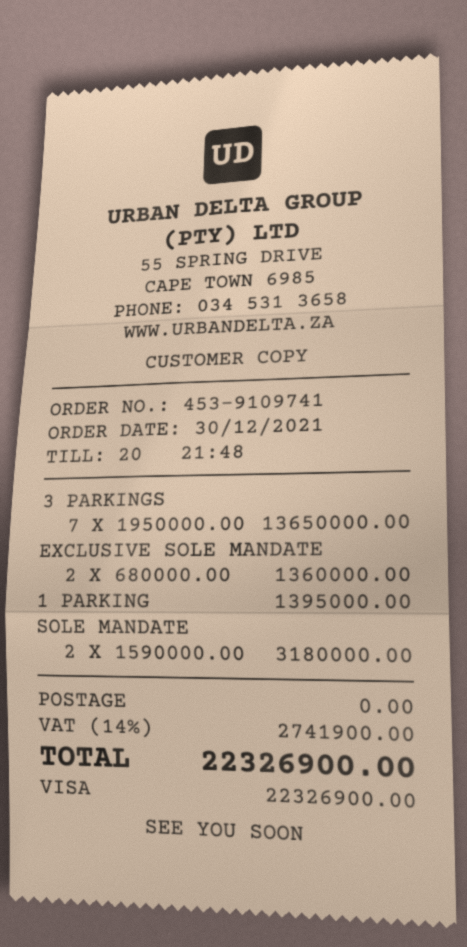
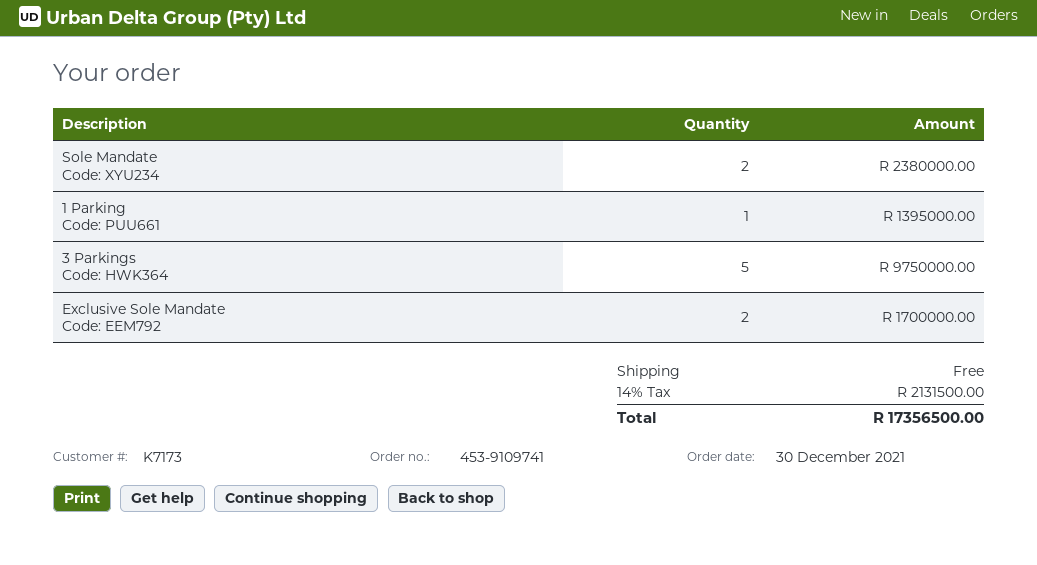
3 PARKINGS: 7 for 13650000.00 -> 5 for 9750000.00
EXCLUSIVE SOLE MANDATE: 2 for 1360000.00 -> 2 for 1700000.00
SOLE MANDATE: 2 for 3180000.00 -> 2 for 2380000.00
tax: 14% = 2741900.00 -> 14% = 2131500.00
total: 22326900.00 -> 17356500.00

